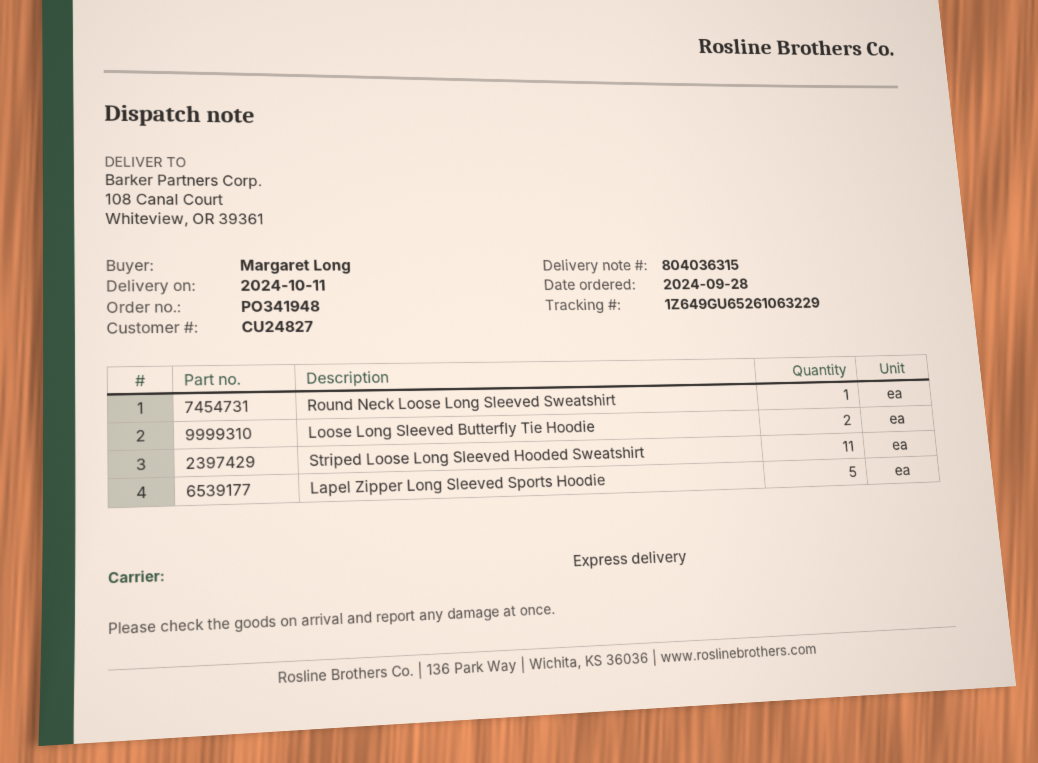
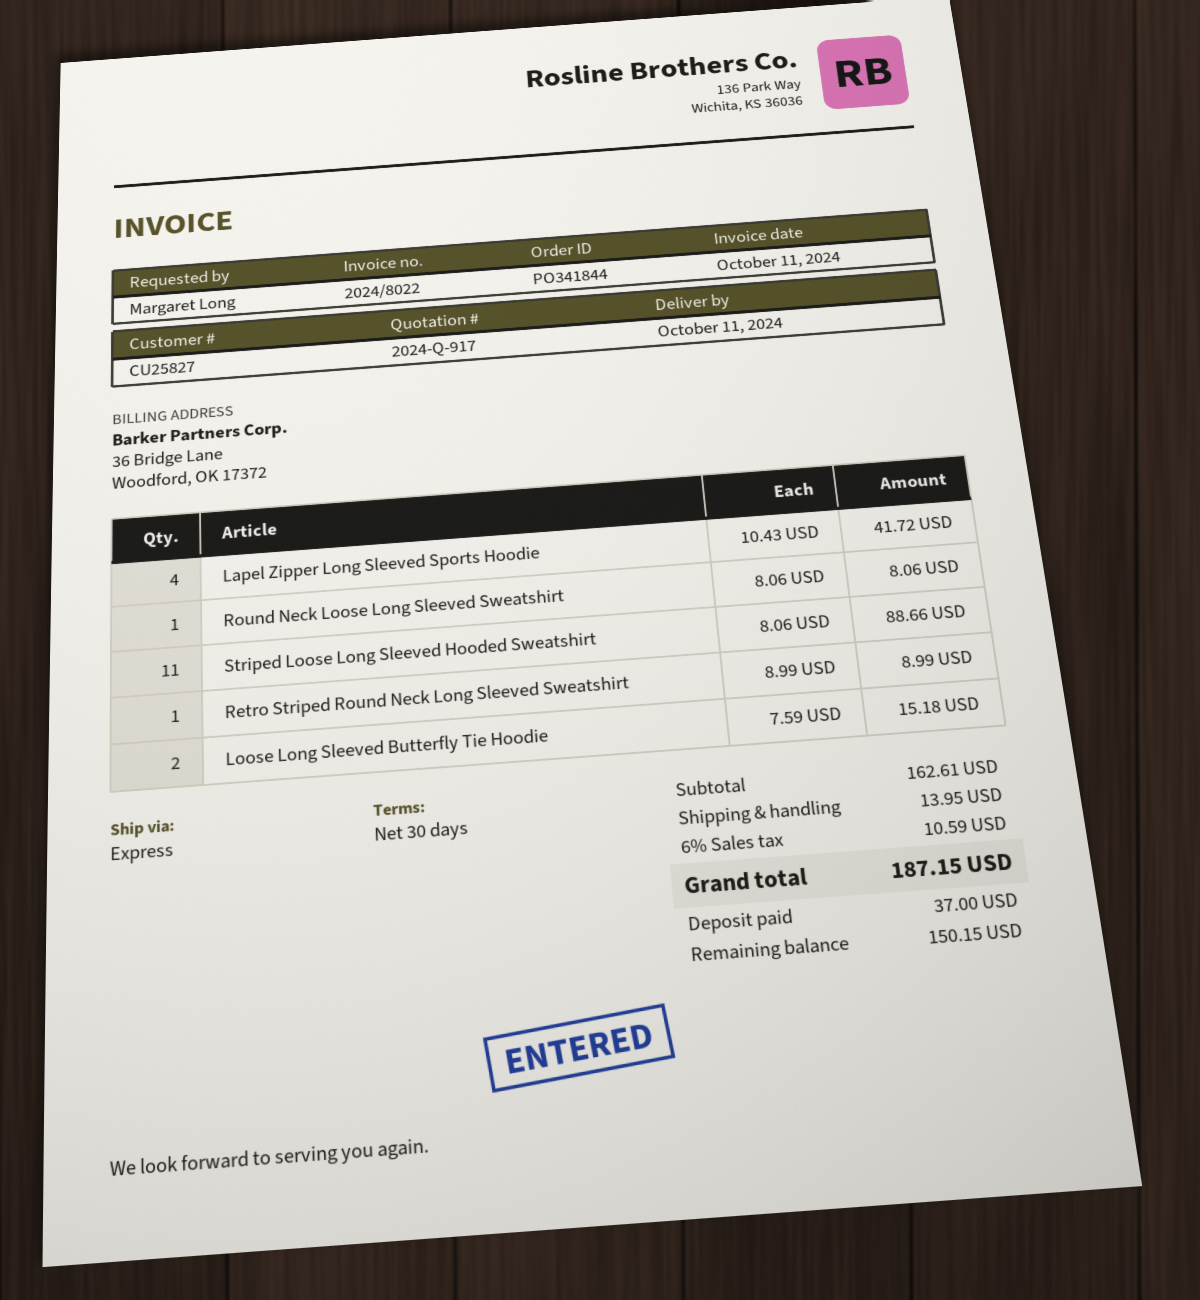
order number: PO341948 -> PO341844
customer number: CU24827 -> CU25827
Lapel Zipper Long Sleeved Sports Hoodie: 5 -> 4
Retro Striped Round Neck Long Sleeved Sweatshirt: none -> 1

